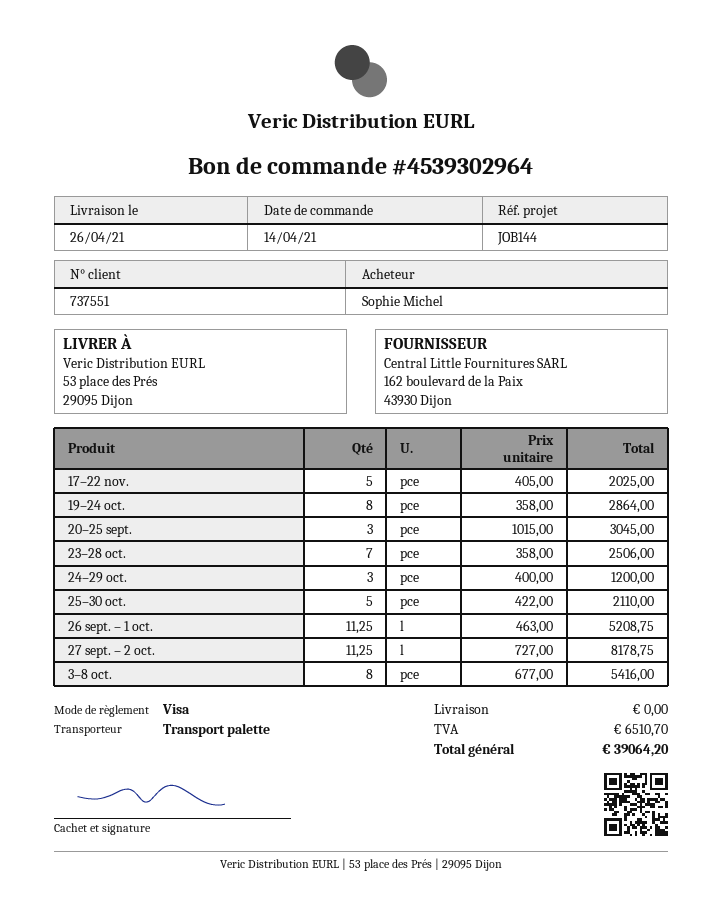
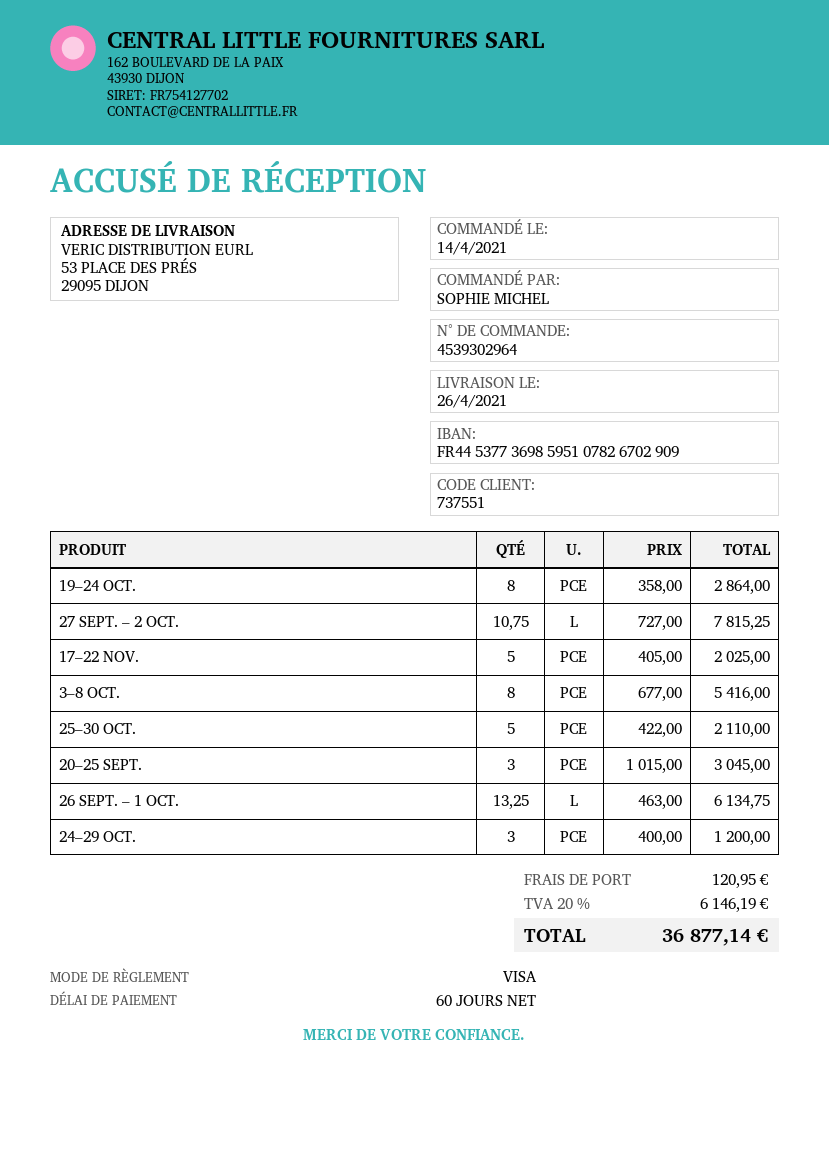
23–28 oct.: 7 x 358.00 = 2506.00 -> none
26 sept. – 1 oct.: 11.25 x 463.00 = 5208.75 -> 13.25 x 463.00 = 6134.75
27 sept. – 2 oct.: 11.25 x 727.00 = 8178.75 -> 10.75 x 727.00 = 7815.25
shipping: 0.00 -> 120.95
tax: 6510.70 -> 6146.19
total: 39064.20 -> 36877.14

